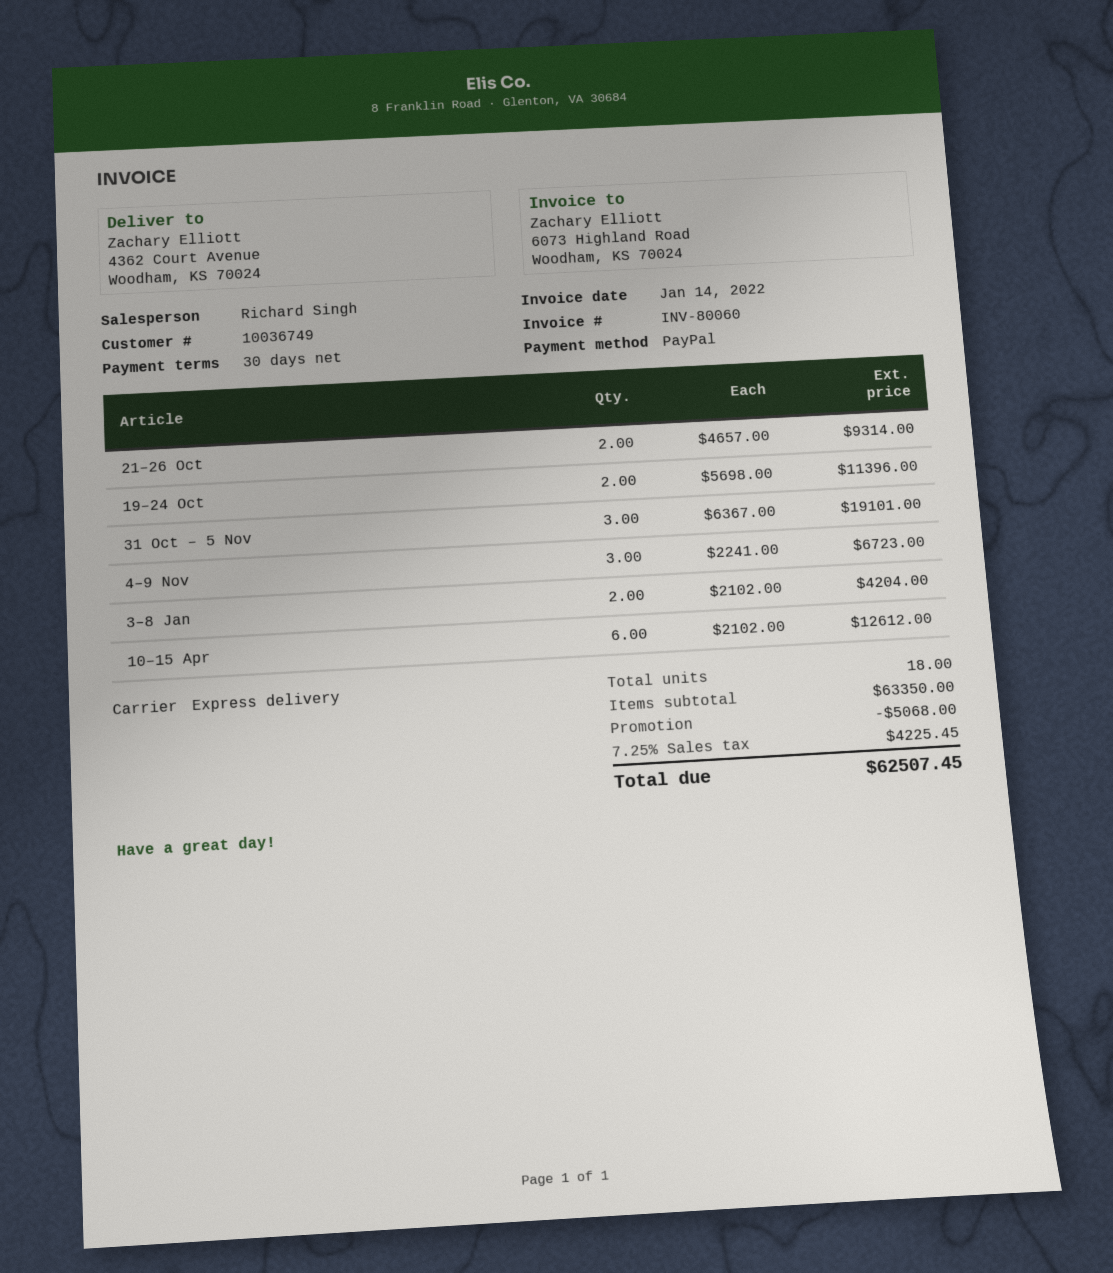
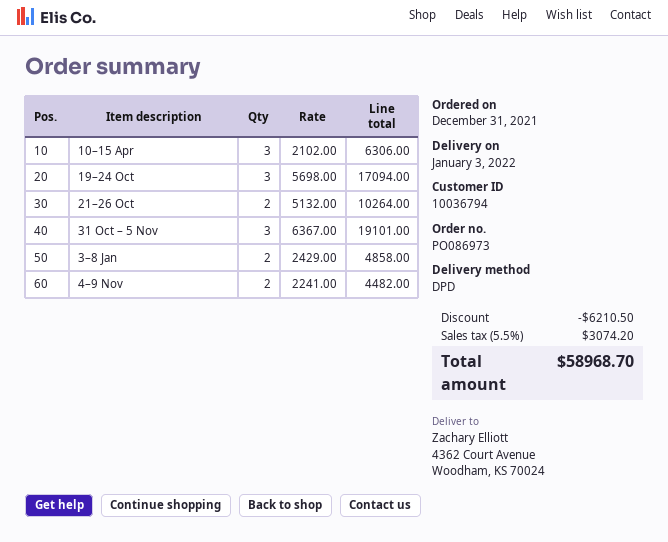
customer number: 10036749 -> 10036794
shipping method: express -> DPD
21–26 Oct: 2 x 4657.00 = 9314.00 -> 2 x 5132.00 = 10264.00
19–24 Oct: 2 x 5698.00 = 11396.00 -> 3 x 5698.00 = 17094.00
4–9 Nov: 3 x 2241.00 = 6723.00 -> 2 x 2241.00 = 4482.00
3–8 Jan: 2 x 2102.00 = 4204.00 -> 2 x 2429.00 = 4858.00
10–15 Apr: 6 x 2102.00 = 12612.00 -> 3 x 2102.00 = 6306.00
discount: 5068.00 -> 6210.50
tax: 7.25% = 4225.45 -> 5.5% = 3074.20
total: 62507.45 -> 58968.70

